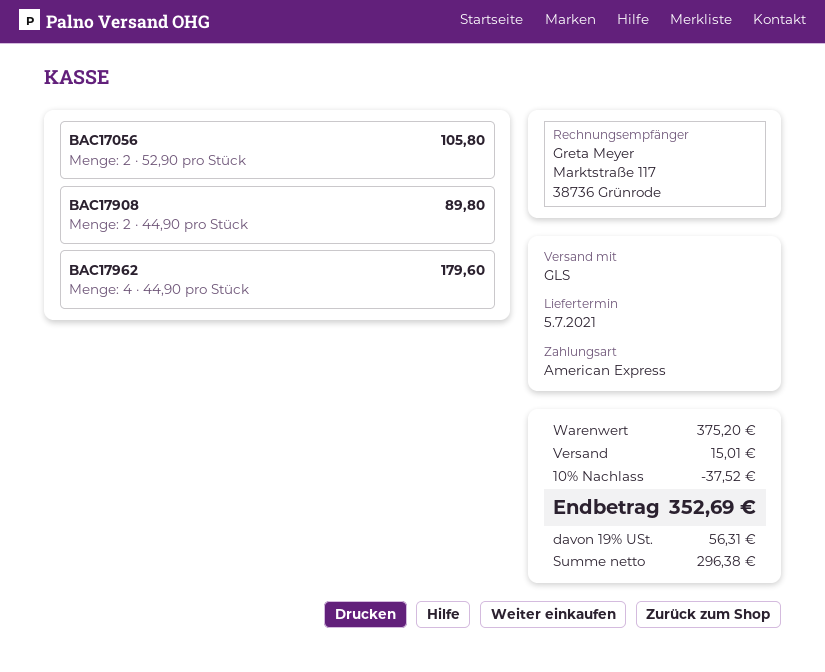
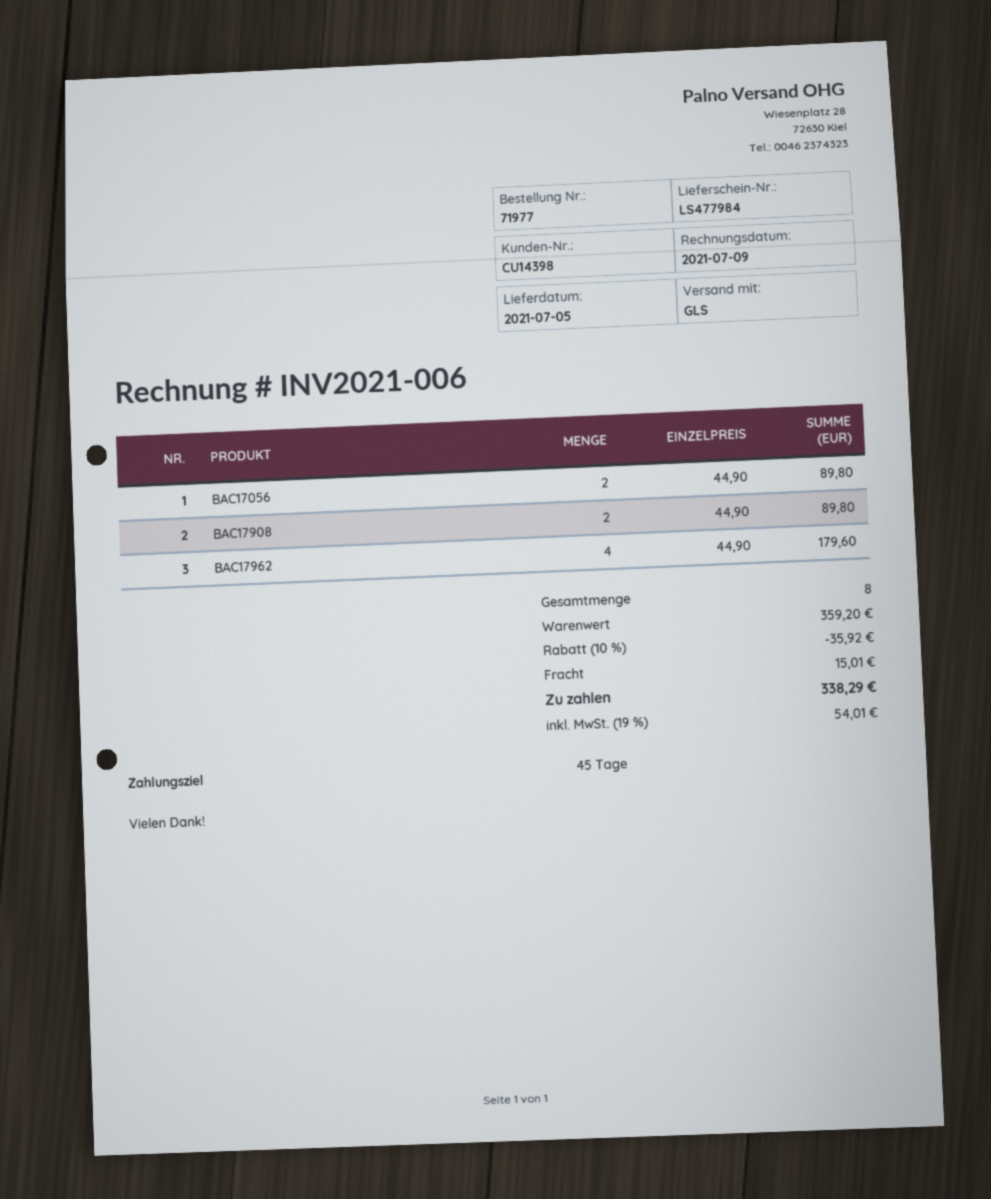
BAC17056: 2 x 52.90 = 105.80 -> 2 x 44.90 = 89.80
subtotal: 375.20 -> 359.20
discount: 10% = 37.52 -> 10% = 35.92
tax: 19% = 56.31 -> 19% = 54.01
total: 352.69 -> 338.29

